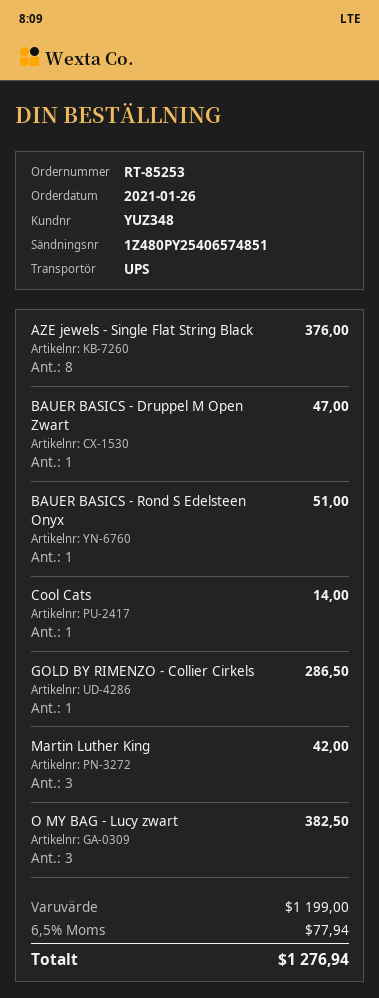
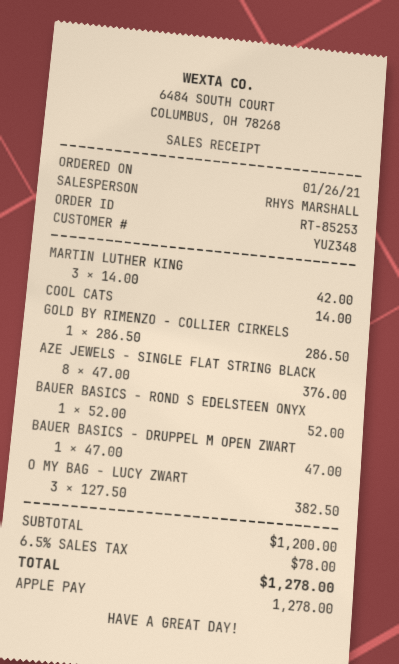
BAUER BASICS - Rond S Edelsteen Onyx: 1 for 51.00 -> 1 for 52.00
subtotal: 1199.00 -> 1200.00
tax: 6.5% = 77.94 -> 6.5% = 78.00
total: 1276.94 -> 1278.00

